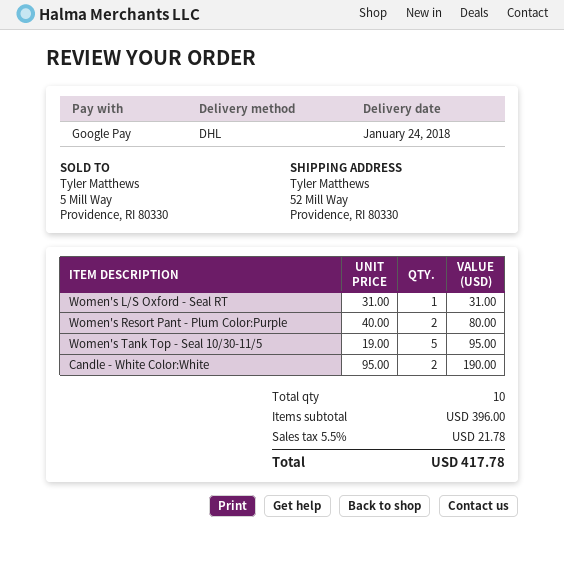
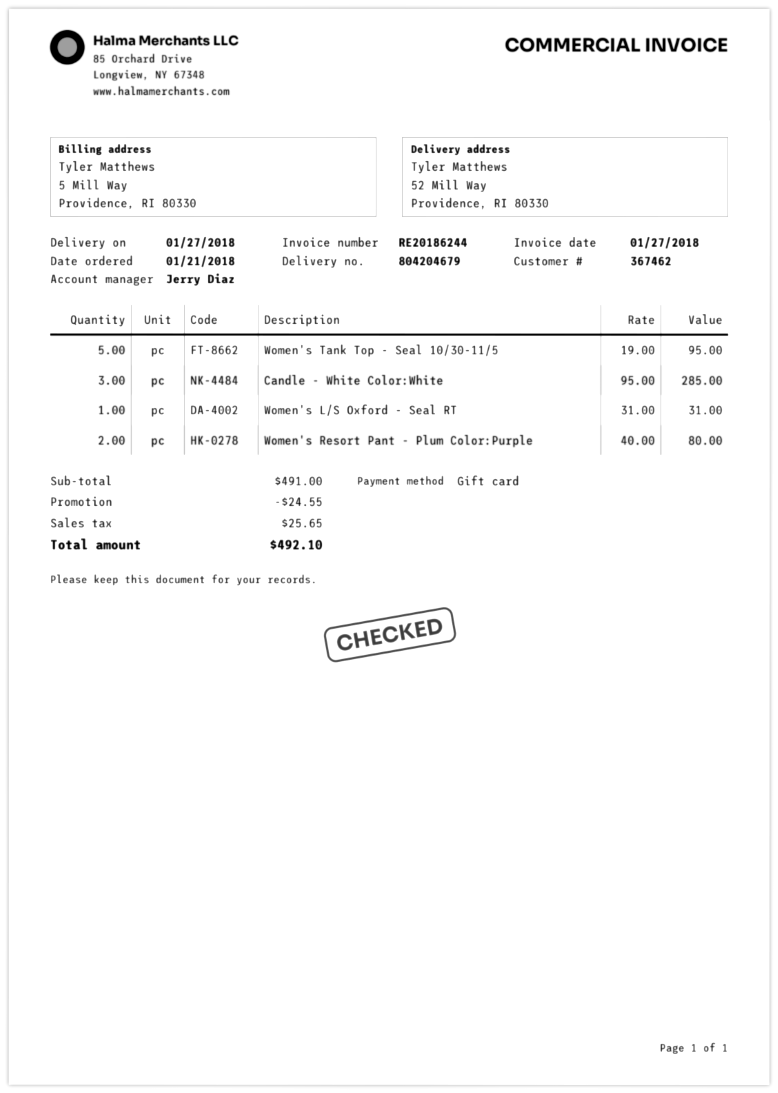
delivery date: 2018-01-24 -> 2018-01-27
payment method: Google Pay -> gift card
Candle - White Color:White: 2 x 95.00 = 190.00 -> 3 x 95.00 = 285.00
subtotal: 396.00 -> 491.00
discount: none -> 24.55
tax: 21.78 -> 25.65
total: 417.78 -> 492.10

